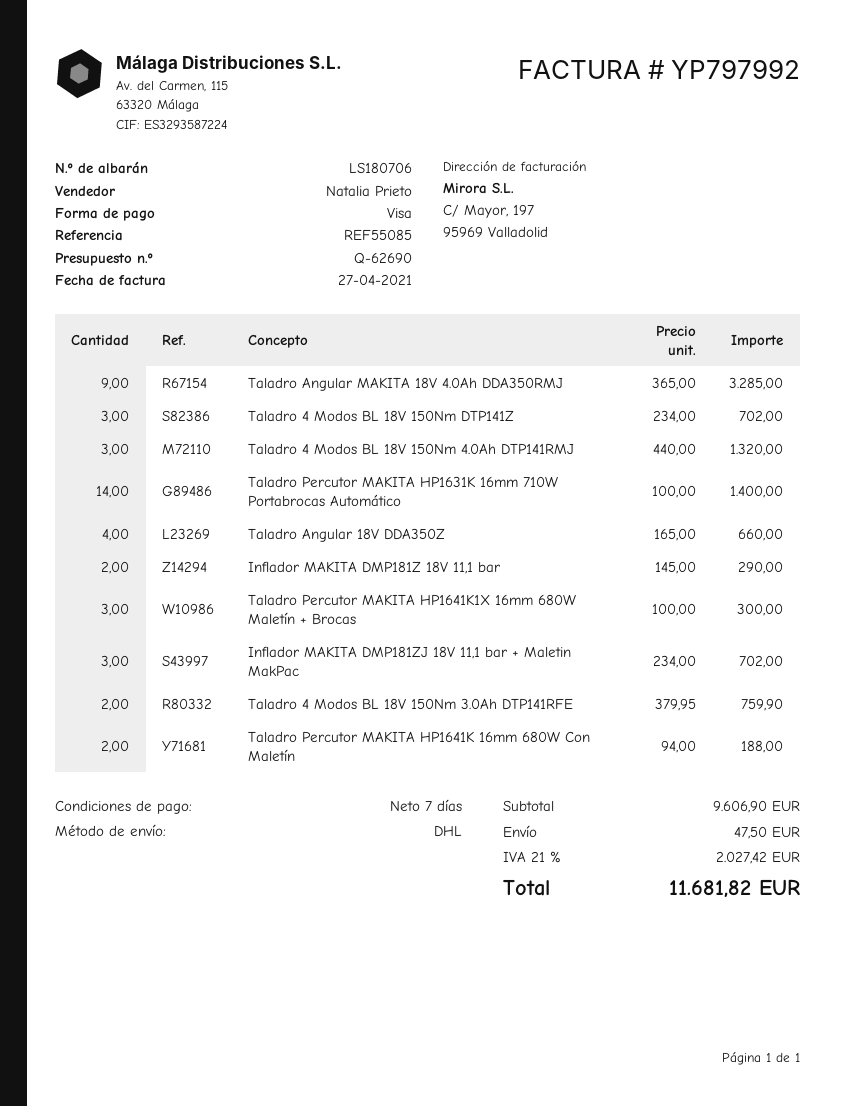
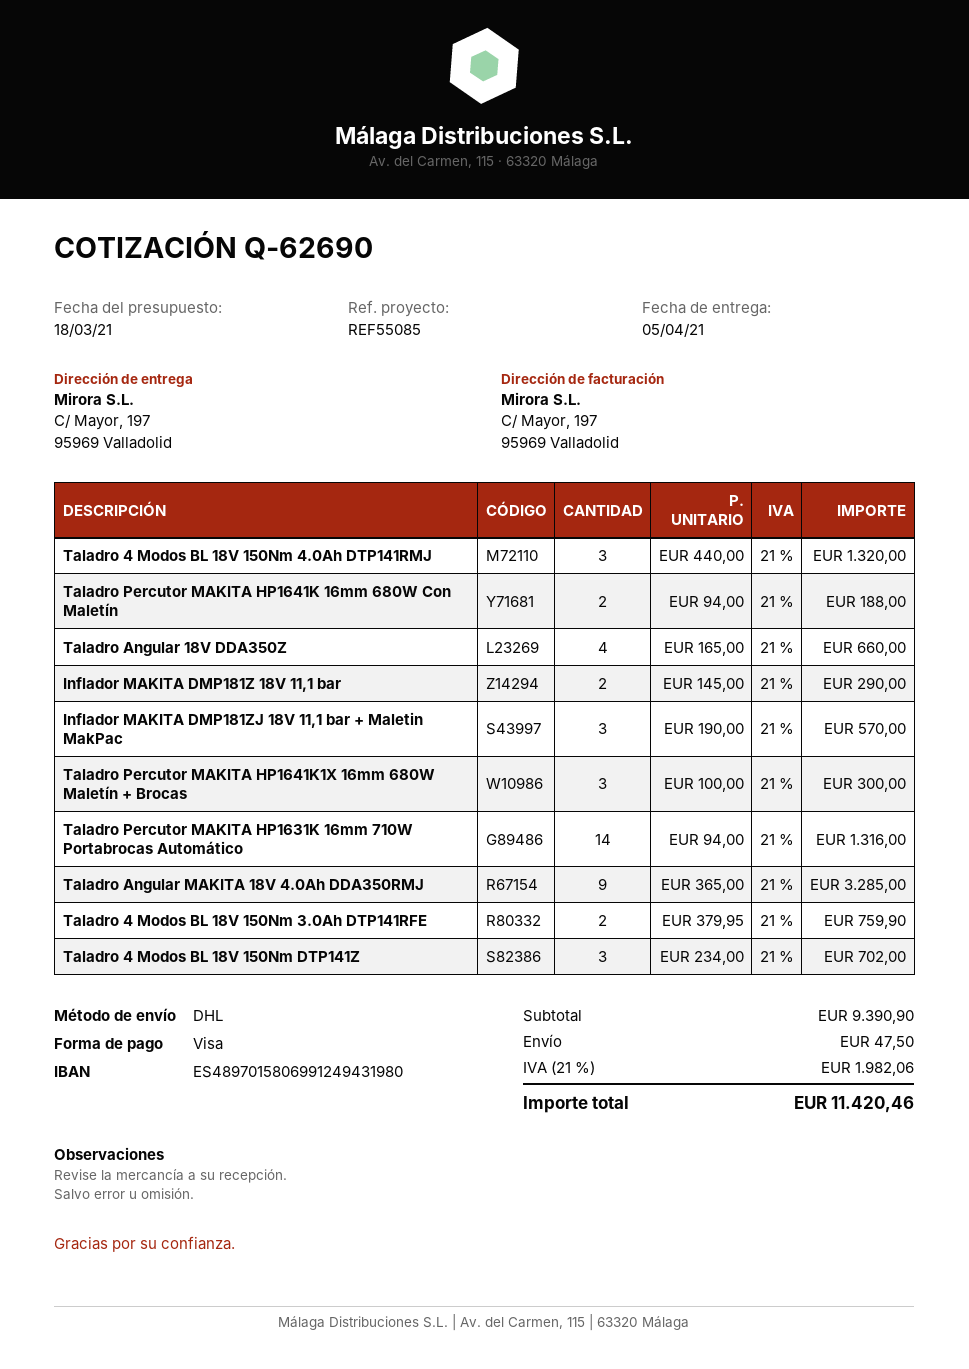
Taladro Percutor MAKITA HP1631K 16mm 710W Portabrocas Automático: 14 x 100.00 = 1400.00 -> 14 x 94.00 = 1316.00
Inflador MAKITA DMP181ZJ 18V 11,1 bar + Maletin MakPac: 3 x 234.00 = 702.00 -> 3 x 190.00 = 570.00
subtotal: 9606.90 -> 9390.90
tax: 21% = 2027.42 -> 21% = 1982.06
total: 11681.82 -> 11420.46

